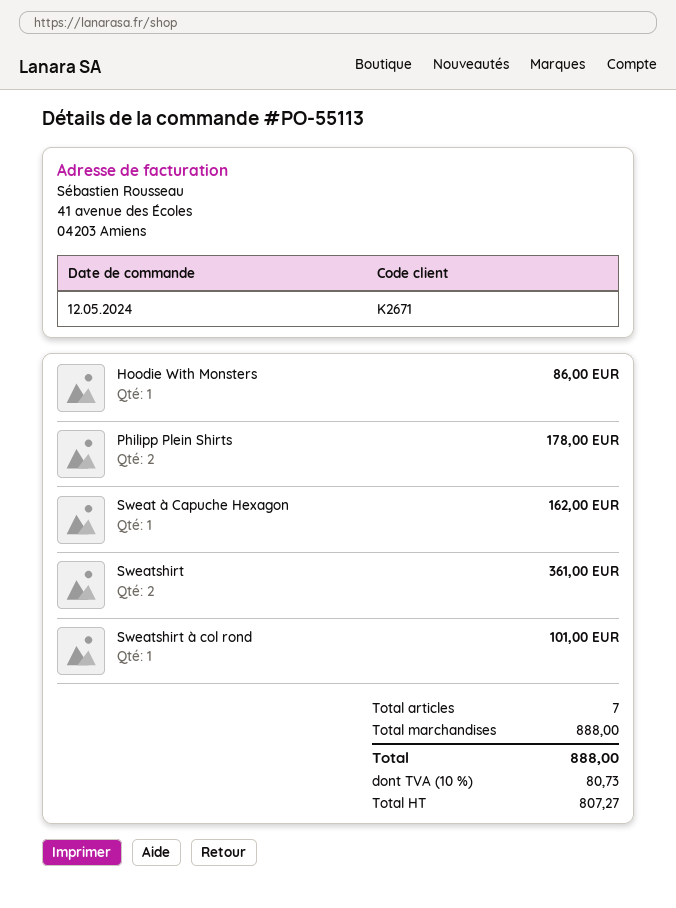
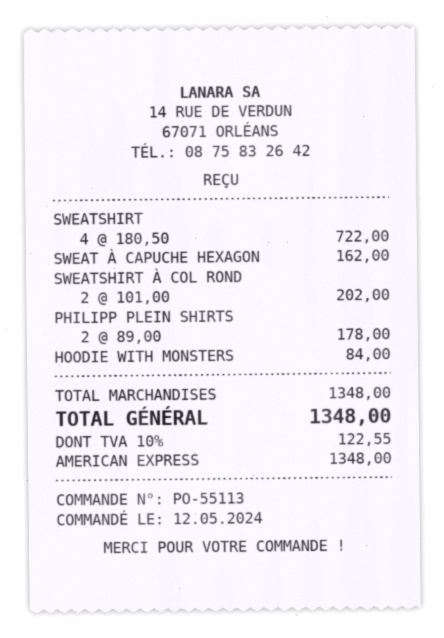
Hoodie With Monsters: 1 for 86.00 -> 1 for 84.00
Sweatshirt: 2 for 361.00 -> 4 for 722.00
Sweatshirt à col rond: 1 for 101.00 -> 2 for 202.00
subtotal: 888.00 -> 1348.00
tax: 10% = 80.73 -> 10% = 122.55
total: 888.00 -> 1348.00

